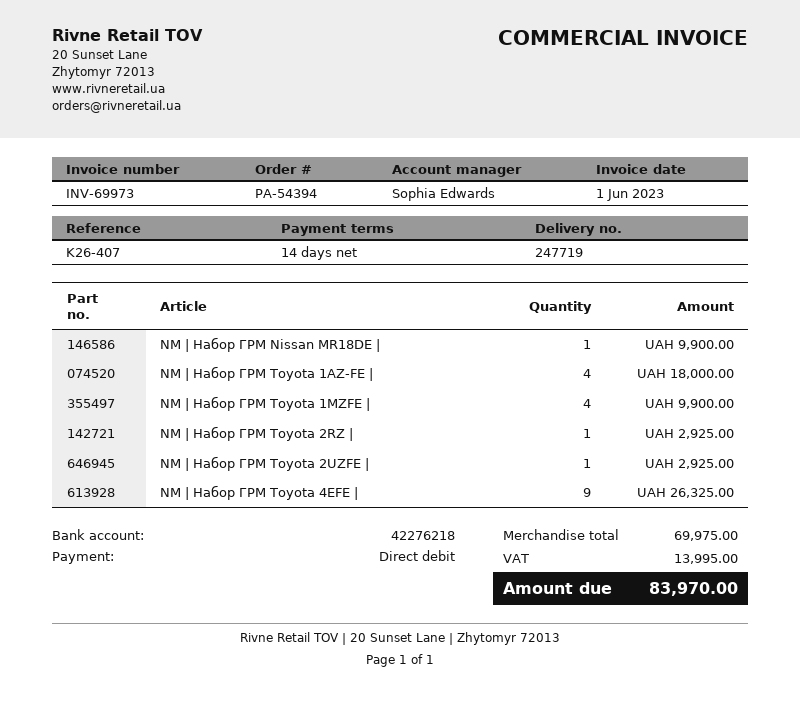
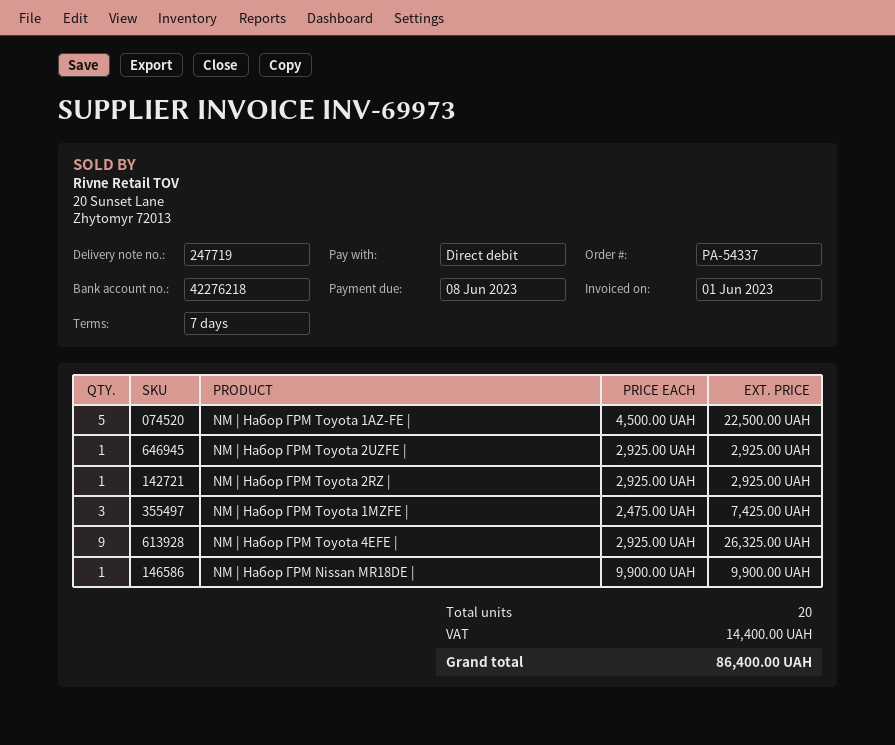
order number: PA-54394 -> PA-54337
payment terms: 14 days -> 7 days
NM | Набор ГРМ Toyota 1AZ-FE |: 4 for 18000.00 -> 5 for 22500.00
NM | Набор ГРМ Toyota 1MZFE |: 4 for 9900.00 -> 3 for 7425.00
tax: 13995.00 -> 14400.00
total: 83970.00 -> 86400.00

